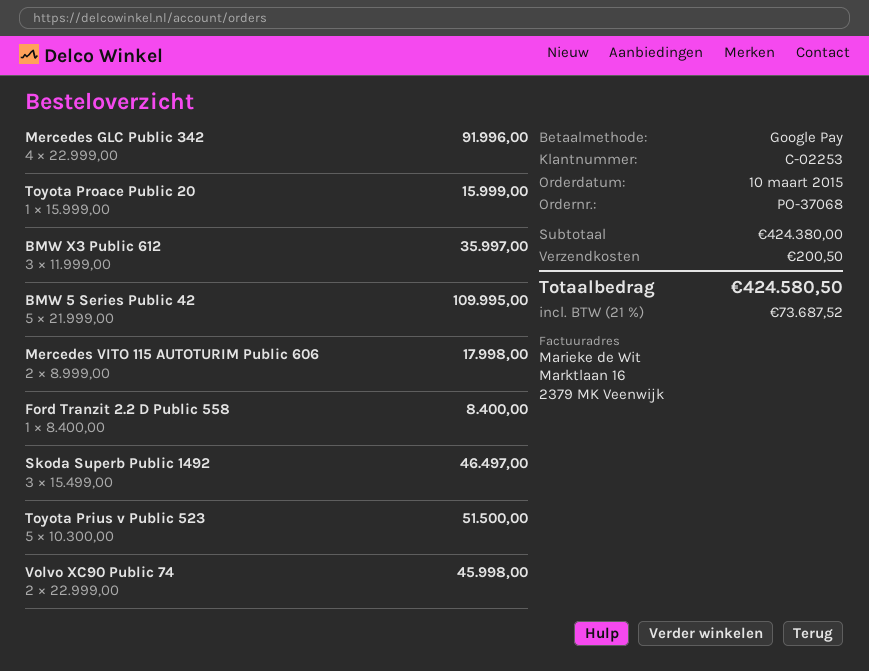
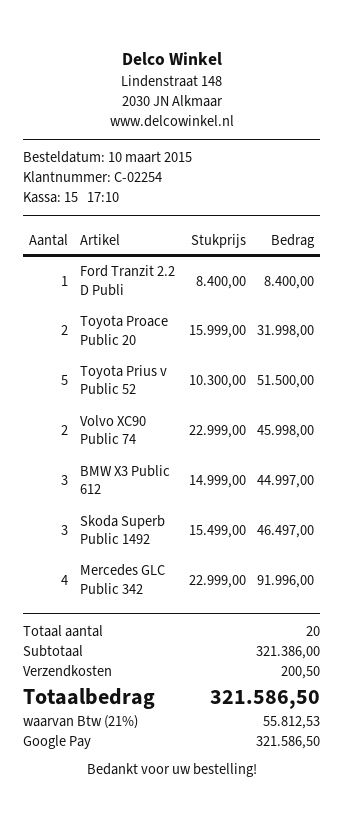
customer number: C-02253 -> C-02254
Toyota Proace Public 20: 1 x 15999.00 = 15999.00 -> 2 x 15999.00 = 31998.00
BMW X3 Public 612: 3 x 11999.00 = 35997.00 -> 3 x 14999.00 = 44997.00
BMW 5 Series Public 42: 5 x 21999.00 = 109995.00 -> none
Mercedes VITO 115 AUTOTURIM Public 606: 2 x 8999.00 = 17998.00 -> none
subtotal: 424380.00 -> 321386.00
tax: 21% = 73687.52 -> 21% = 55812.53
total: 424580.50 -> 321586.50

